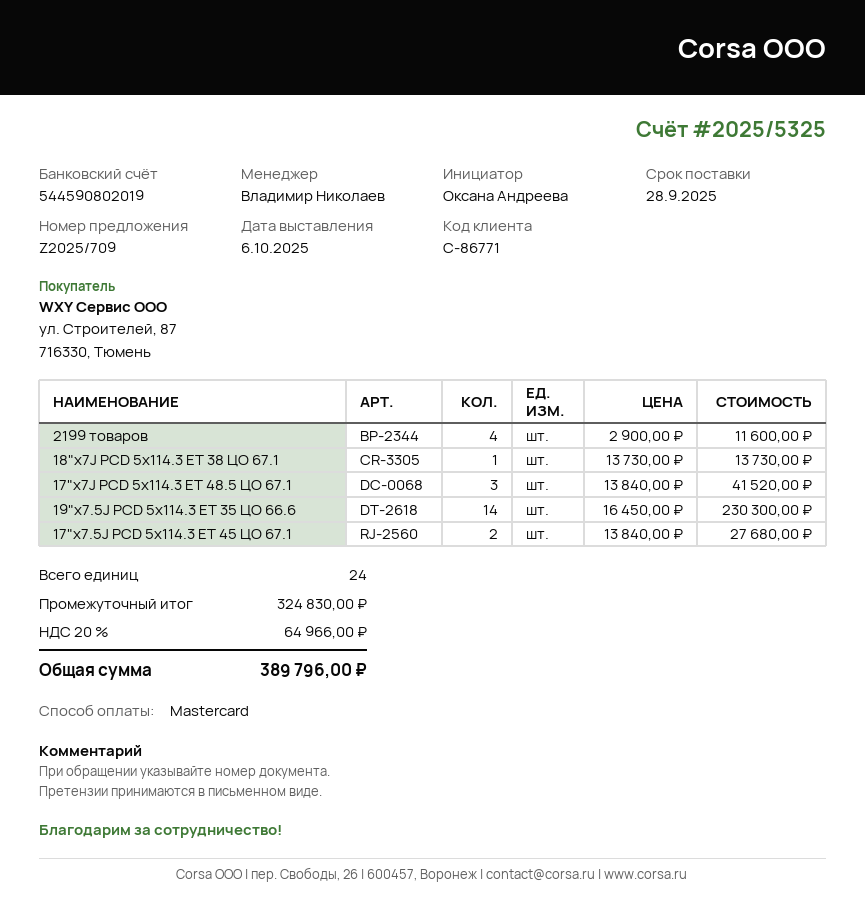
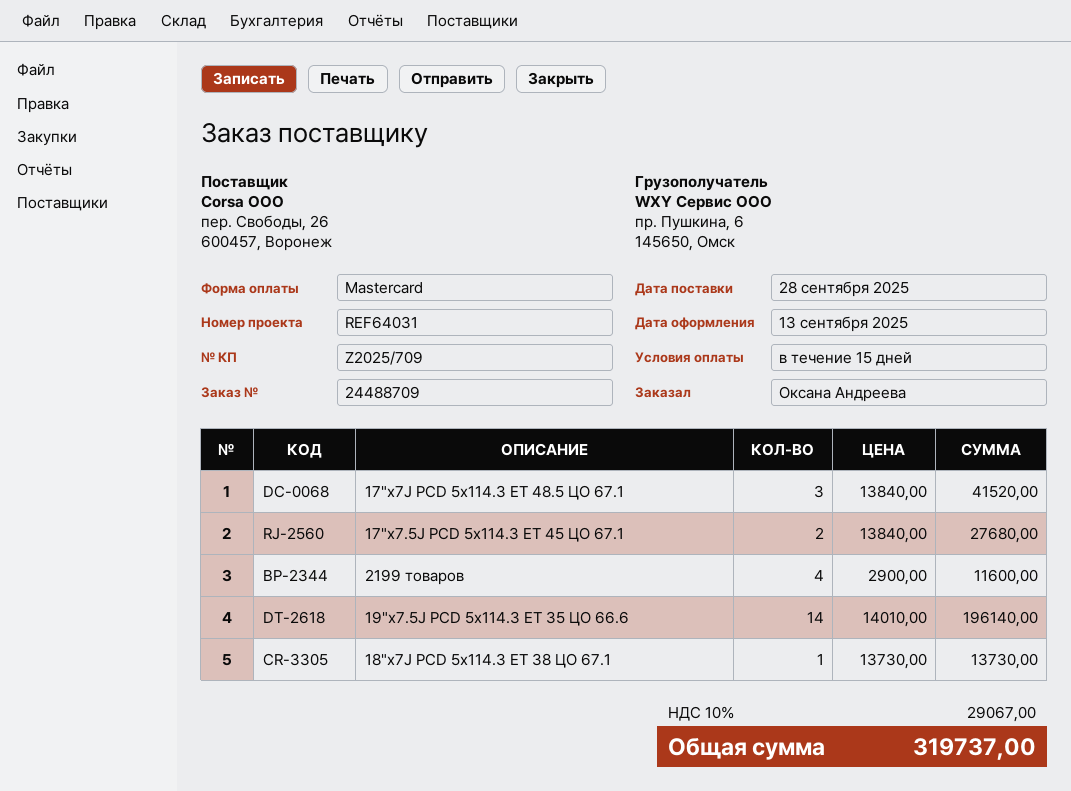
19"x7.5J PCD 5x114.3 ЕТ 35 ЦО 66.6: 14 x 16450.00 = 230300.00 -> 14 x 14010.00 = 196140.00
tax: 20% = 64966.00 -> 10% = 29067.00
total: 389796.00 -> 319737.00

